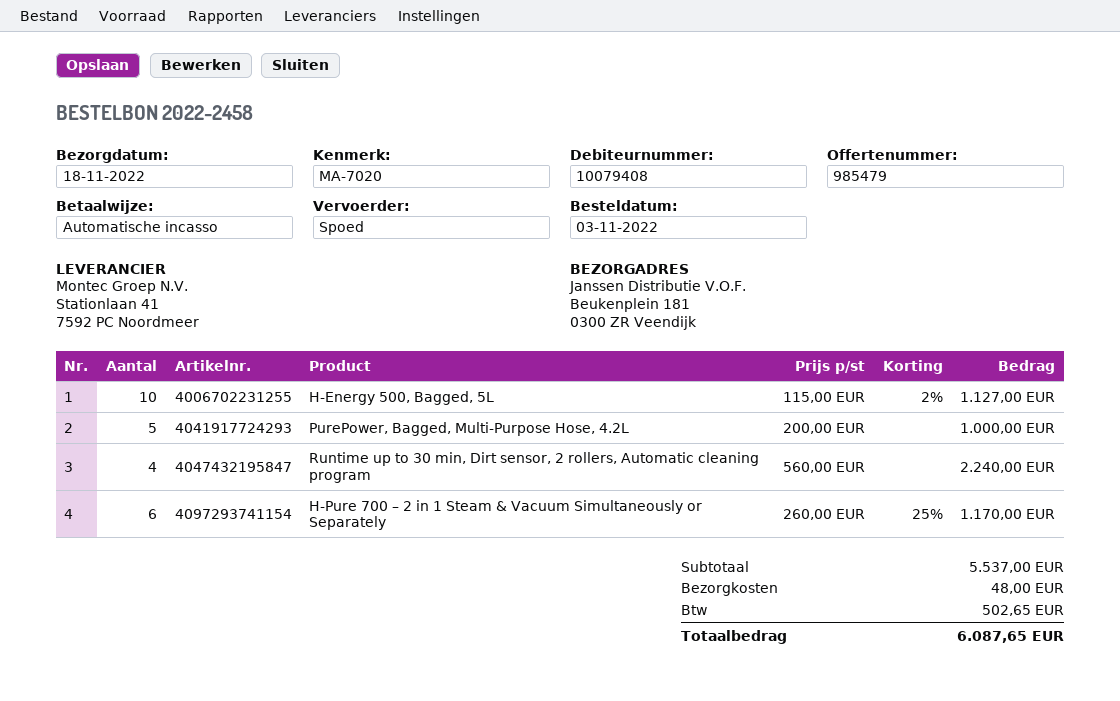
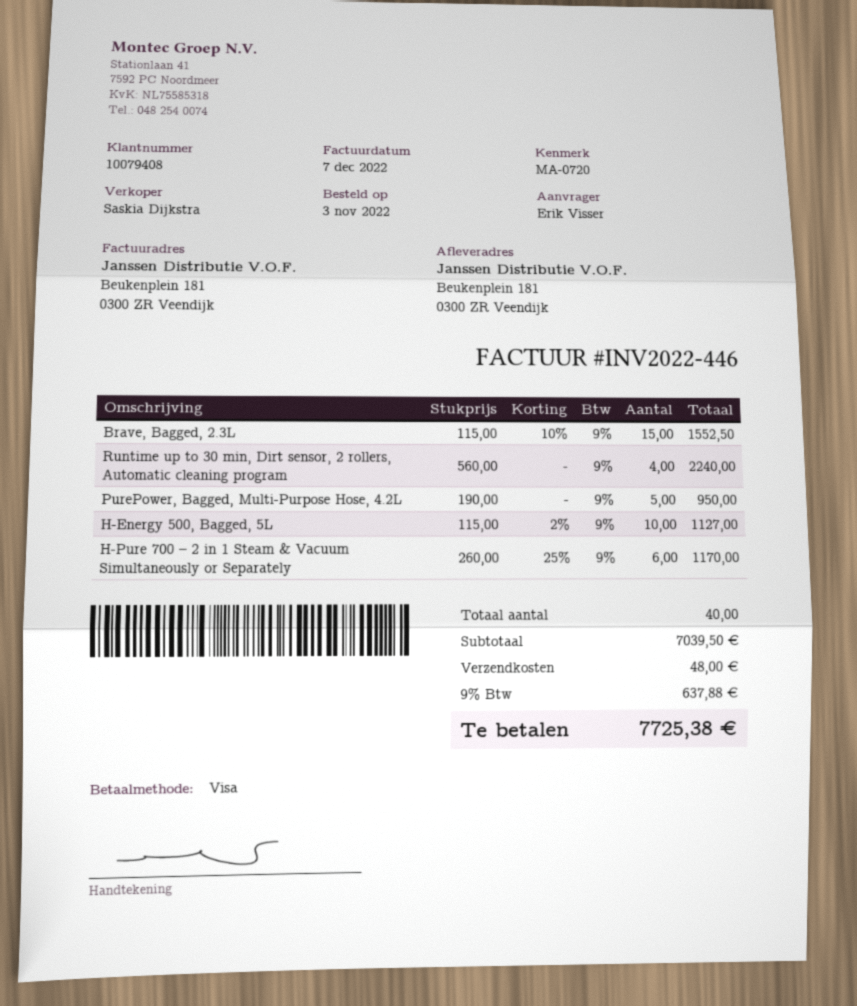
reference: MA-7020 -> MA-0720
payment method: direct debit -> Visa
PurePower, Bagged, Multi-Purpose Hose, 4.2L: 5 x 200.00 = 1000.00 -> 5 x 190.00 = 950.00
Brave, Bagged, 2.3L: none -> 15 x 115.00 - 10% = 1552.50
subtotal: 5537.00 -> 7039.50
tax: 502.65 -> 637.88
total: 6087.65 -> 7725.38

